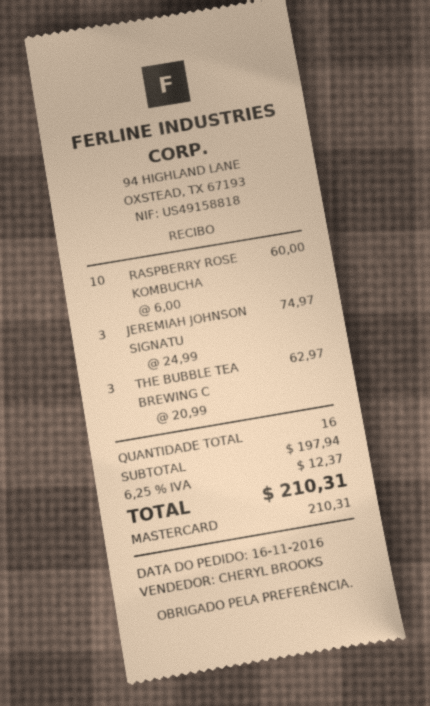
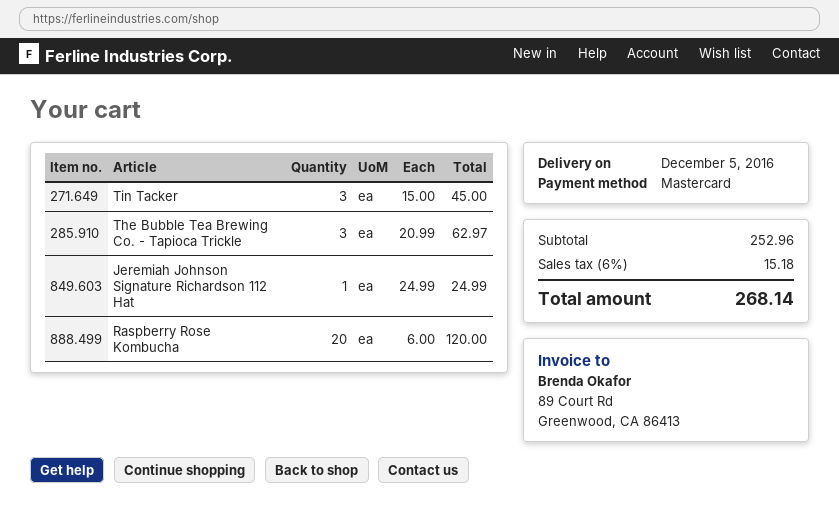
RASPBERRY ROSE KOMBUCHA: 10 x 6.00 = 60.00 -> 20 x 6.00 = 120.00
JEREMIAH JOHNSON SIGNATU: 3 x 24.99 = 74.97 -> 1 x 24.99 = 24.99
Tin Tacker: none -> 3 x 15.00 = 45.00
subtotal: 197.94 -> 252.96
tax: 6.25% = 12.37 -> 6% = 15.18
total: 210.31 -> 268.14

